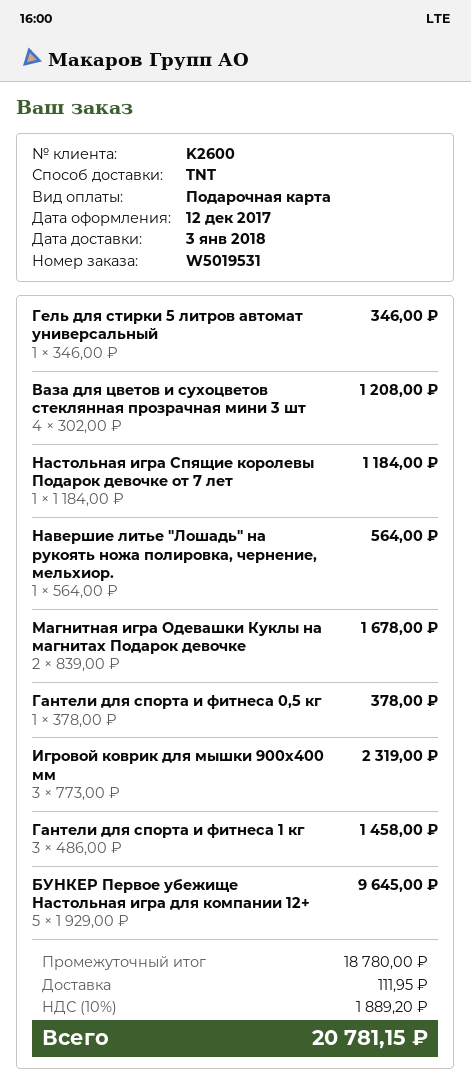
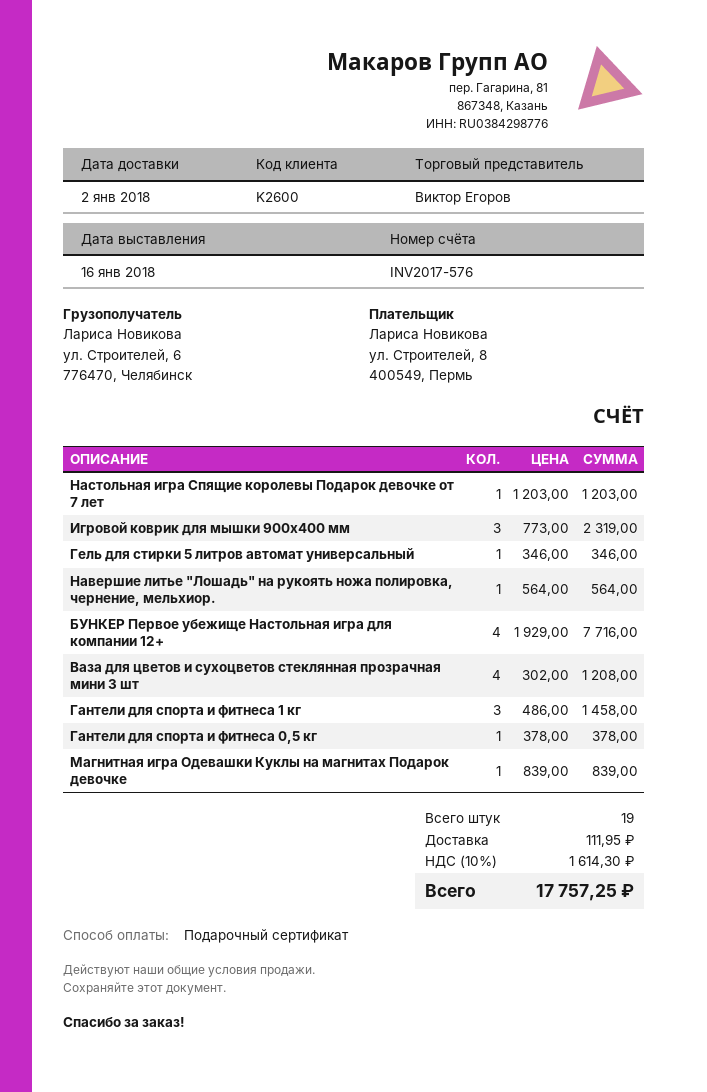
delivery date: 2018-01-03 -> 2018-01-02
Настольная игра Спящие королевы Подарок девочке от 7 лет: 1 x 1184.00 = 1184.00 -> 1 x 1203.00 = 1203.00
Магнитная игра Одевашки Куклы на магнитах Подарок девочке: 2 x 839.00 = 1678.00 -> 1 x 839.00 = 839.00
БУНКЕР Первое убежище Настольная игра для компании 12+: 5 x 1929.00 = 9645.00 -> 4 x 1929.00 = 7716.00
tax: 10% = 1889.20 -> 10% = 1614.30
total: 20781.15 -> 17757.25

